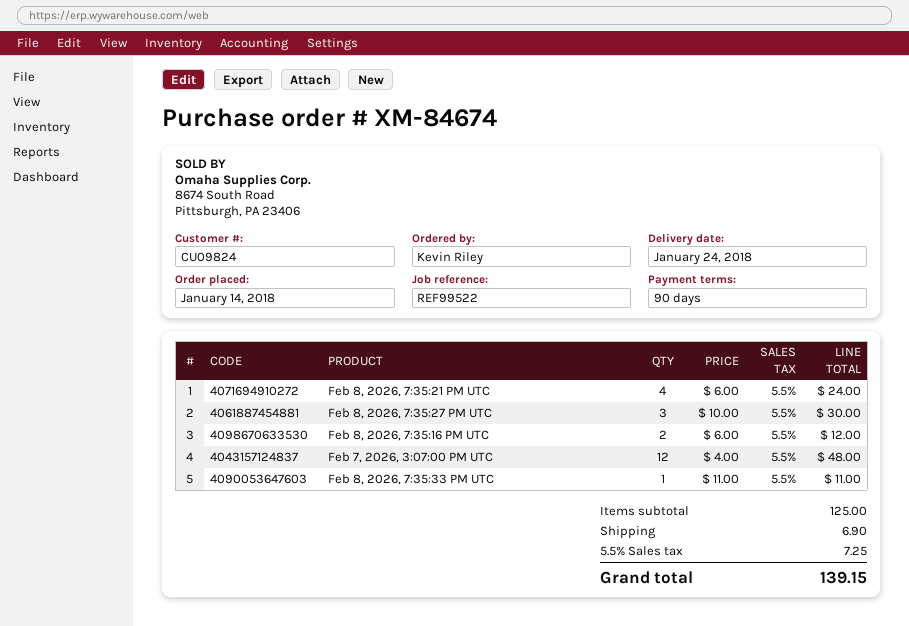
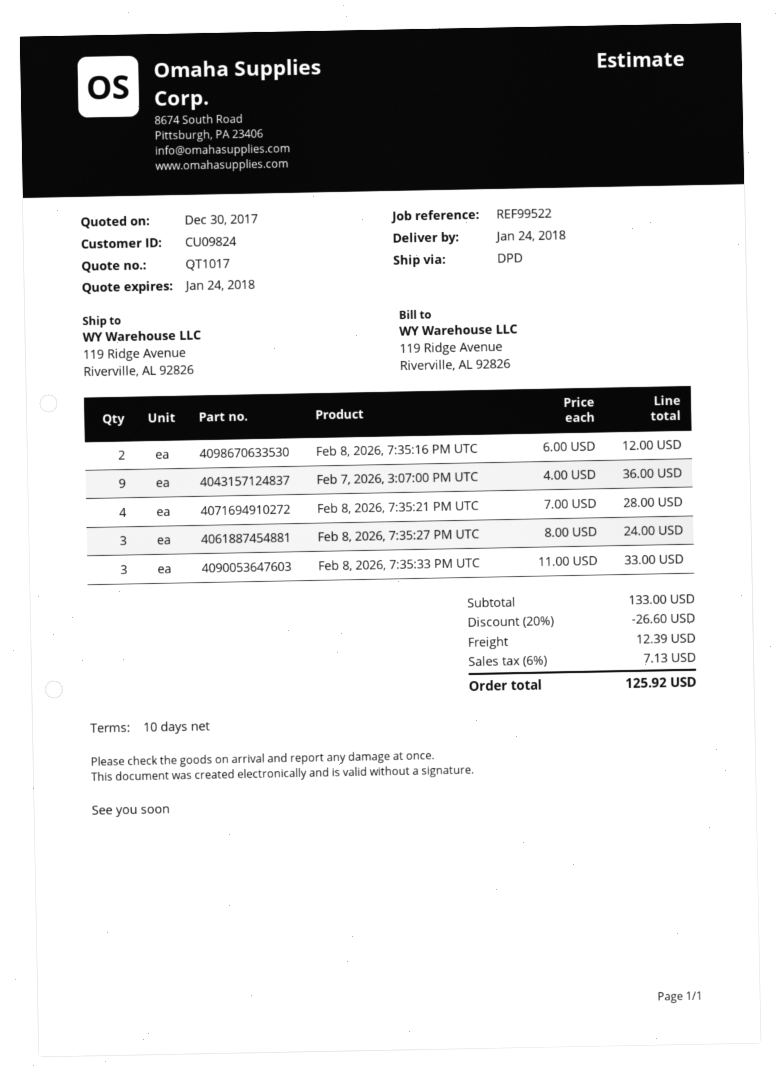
payment terms: 90 days -> 10 days
Feb 8, 2026, 7:35:21 PM UTC: 4 x 6.00 = 24.00 -> 4 x 7.00 = 28.00
Feb 8, 2026, 7:35:27 PM UTC: 3 x 10.00 = 30.00 -> 3 x 8.00 = 24.00
Feb 7, 2026, 3:07:00 PM UTC: 12 x 4.00 = 48.00 -> 9 x 4.00 = 36.00
Feb 8, 2026, 7:35:33 PM UTC: 1 x 11.00 = 11.00 -> 3 x 11.00 = 33.00
subtotal: 125.00 -> 133.00
discount: none -> 20% = 26.60
shipping: 6.90 -> 12.39
tax: 5.5% = 7.25 -> 6% = 7.13
total: 139.15 -> 125.92

